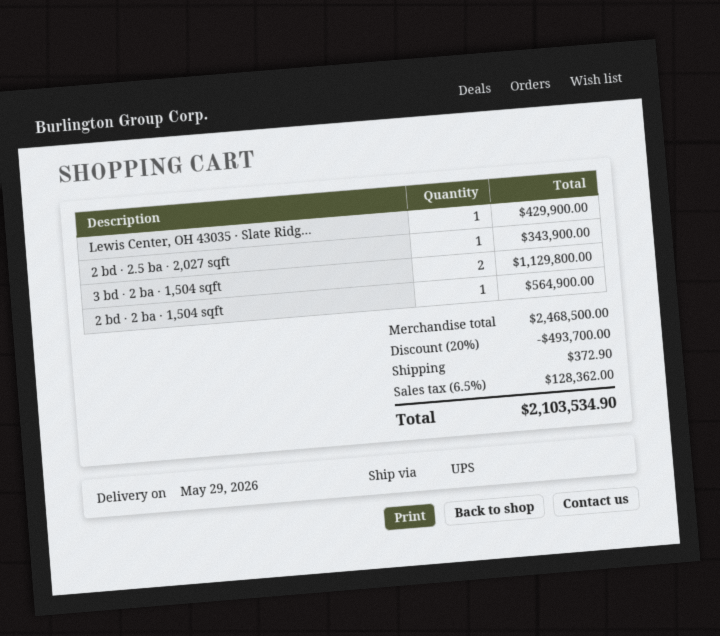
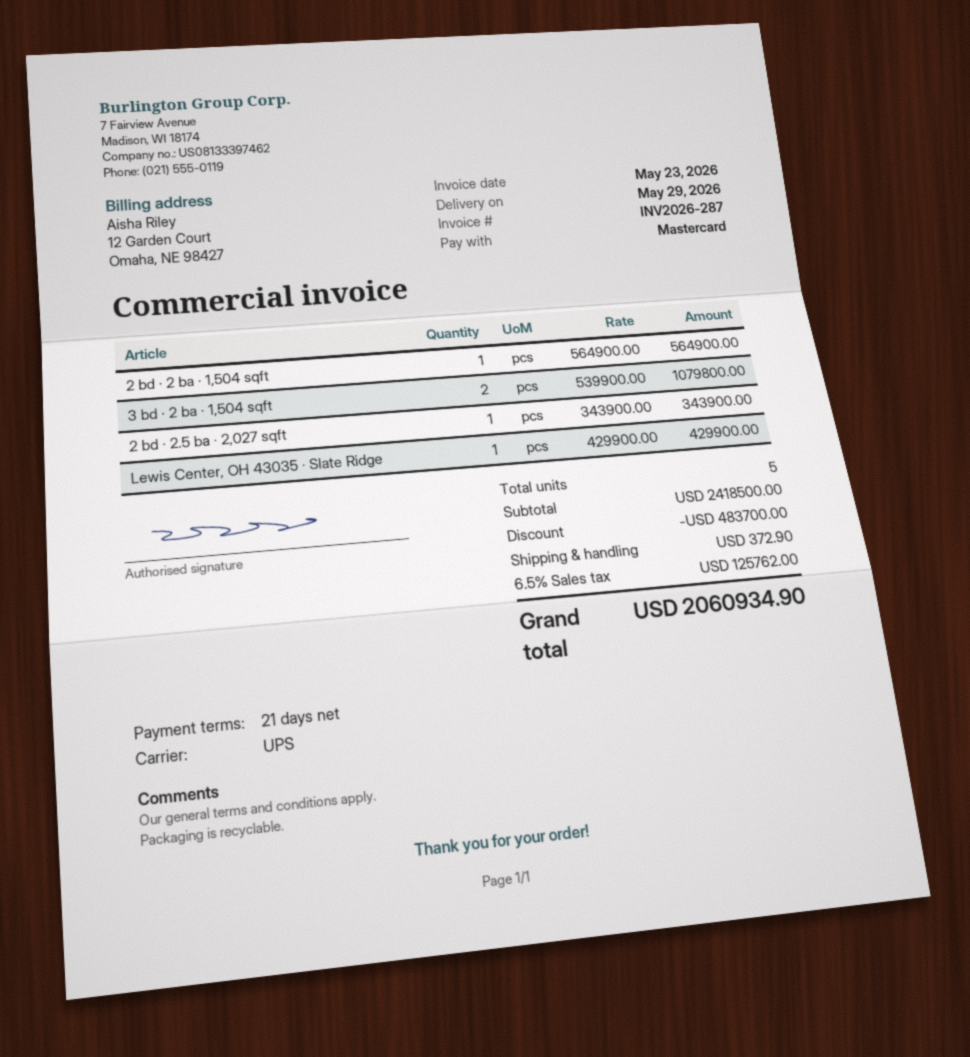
3 bd · 2 ba · 1,504 sqft: 2 for 1129800.00 -> 2 for 1079800.00
subtotal: 2468500.00 -> 2418500.00
discount: 493700.00 -> 483700.00
tax: 6.5% = 128362.00 -> 6.5% = 125762.00
total: 2103534.90 -> 2060934.90

